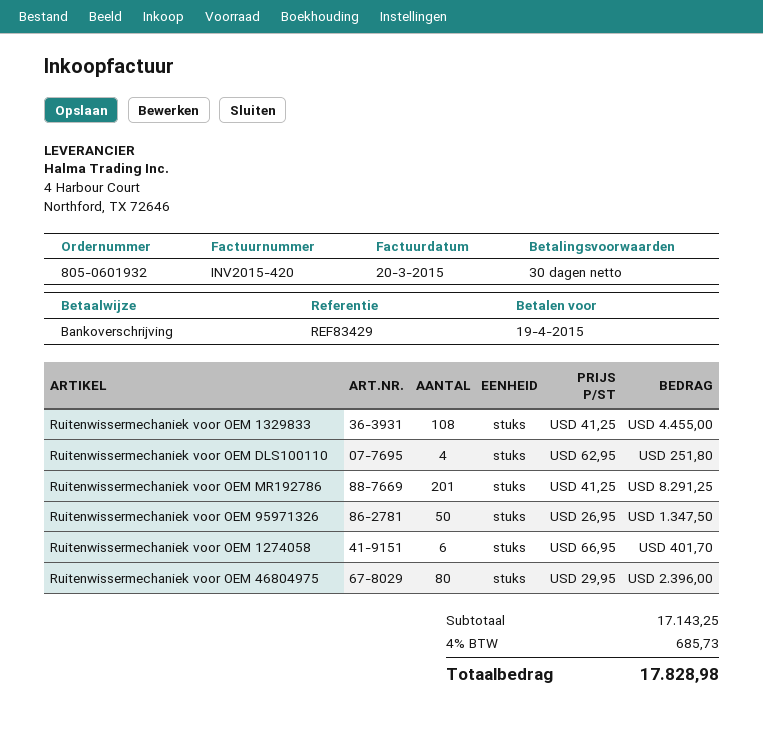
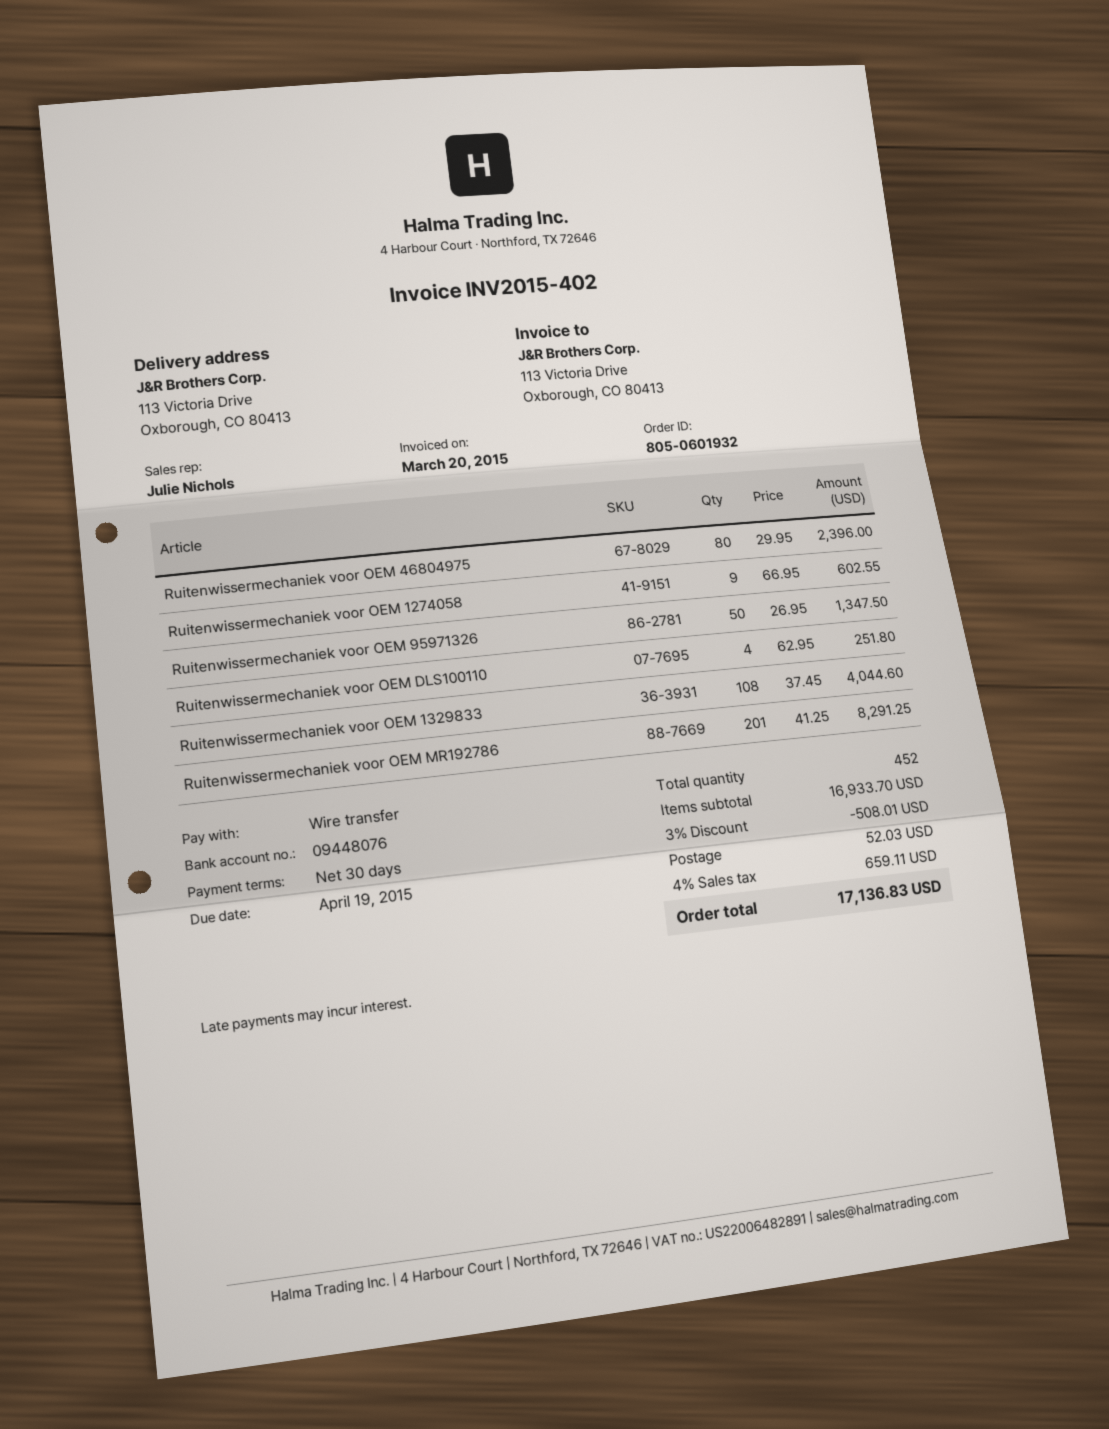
invoice number: INV2015-420 -> INV2015-402
Ruitenwissermechaniek voor OEM 1329833: 108 x 41.25 = 4455.00 -> 108 x 37.45 = 4044.60
Ruitenwissermechaniek voor OEM 1274058: 6 x 66.95 = 401.70 -> 9 x 66.95 = 602.55
subtotal: 17143.25 -> 16933.70
discount: none -> 3% = 508.01
shipping: none -> 52.03
tax: 4% = 685.73 -> 4% = 659.11
total: 17828.98 -> 17136.83

